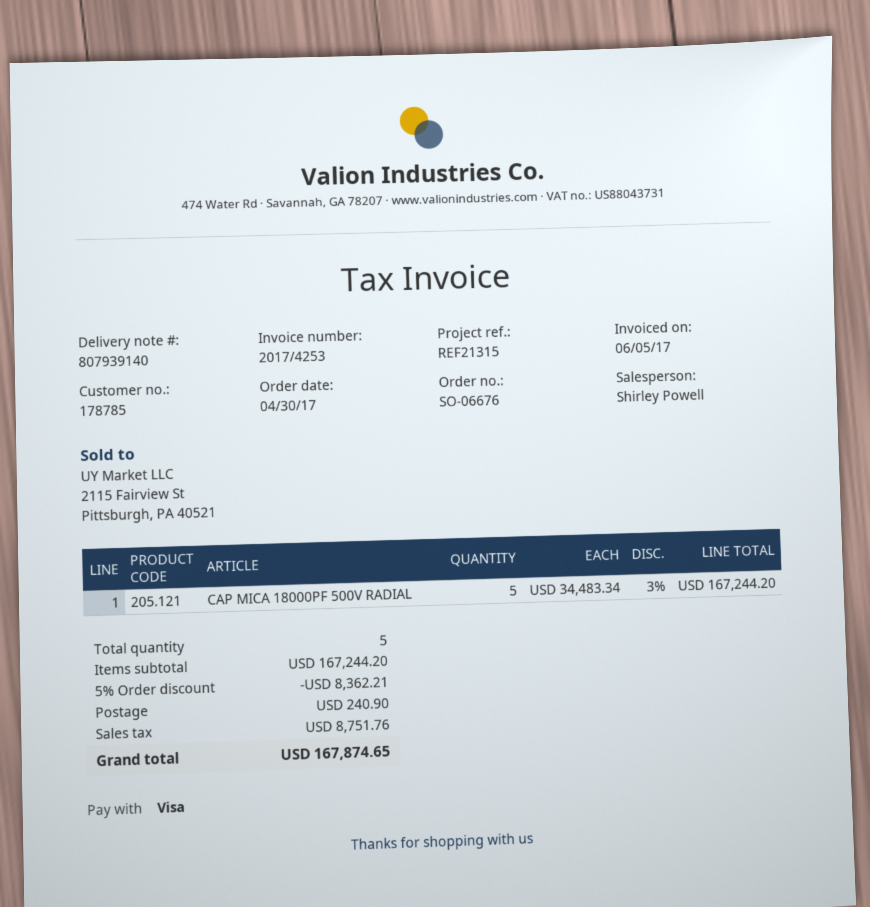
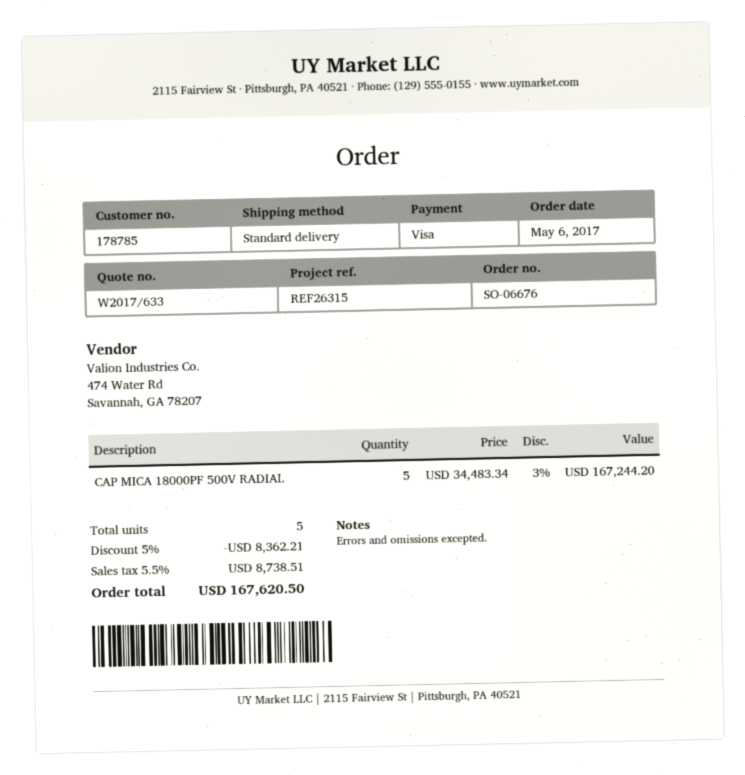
order date: 2017-04-30 -> 2017-05-06
reference: REF21315 -> REF26315
shipping: 240.90 -> none
tax: 8751.76 -> 8738.51
total: 167874.65 -> 167620.50

